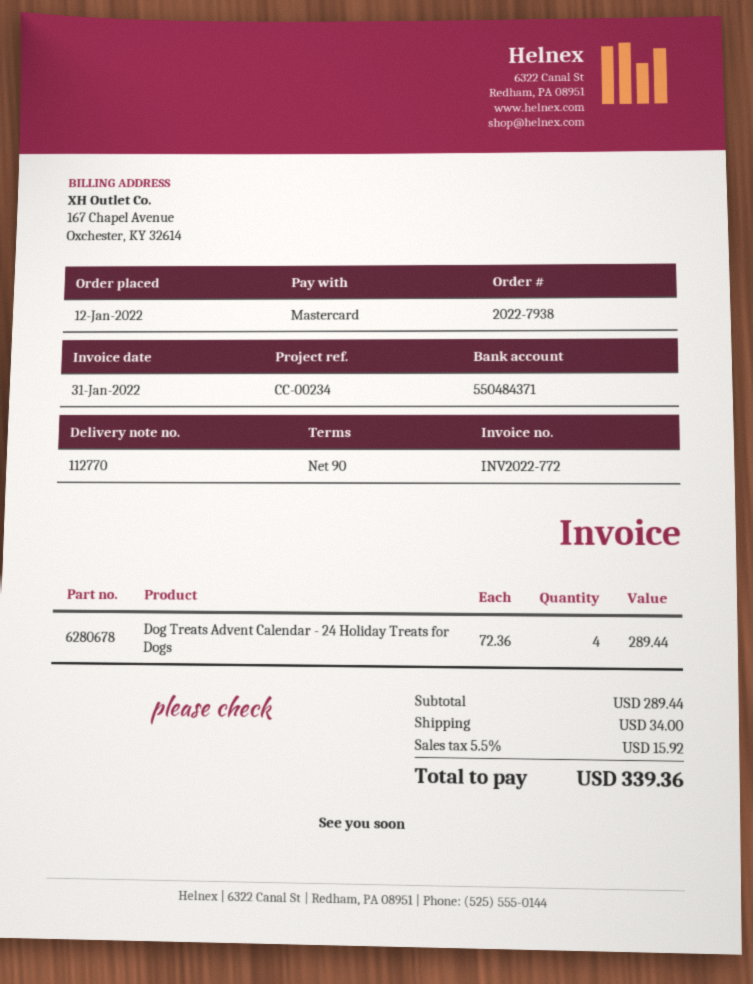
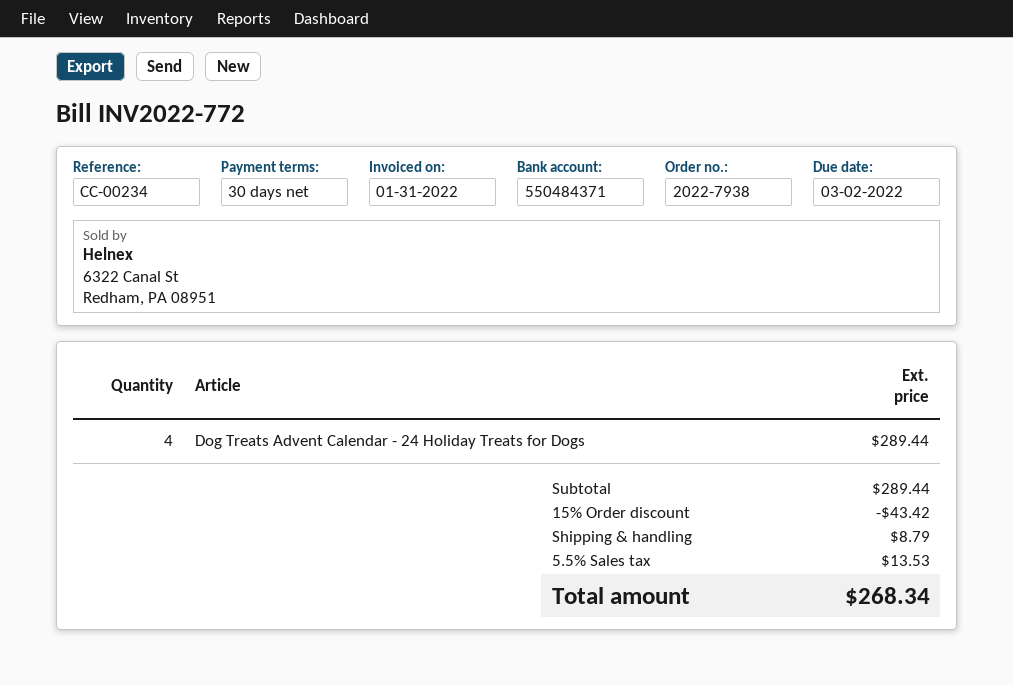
payment terms: 90 days -> 30 days
discount: none -> 15% = 43.42
shipping: 34.00 -> 8.79
tax: 5.5% = 15.92 -> 5.5% = 13.53
total: 339.36 -> 268.34

